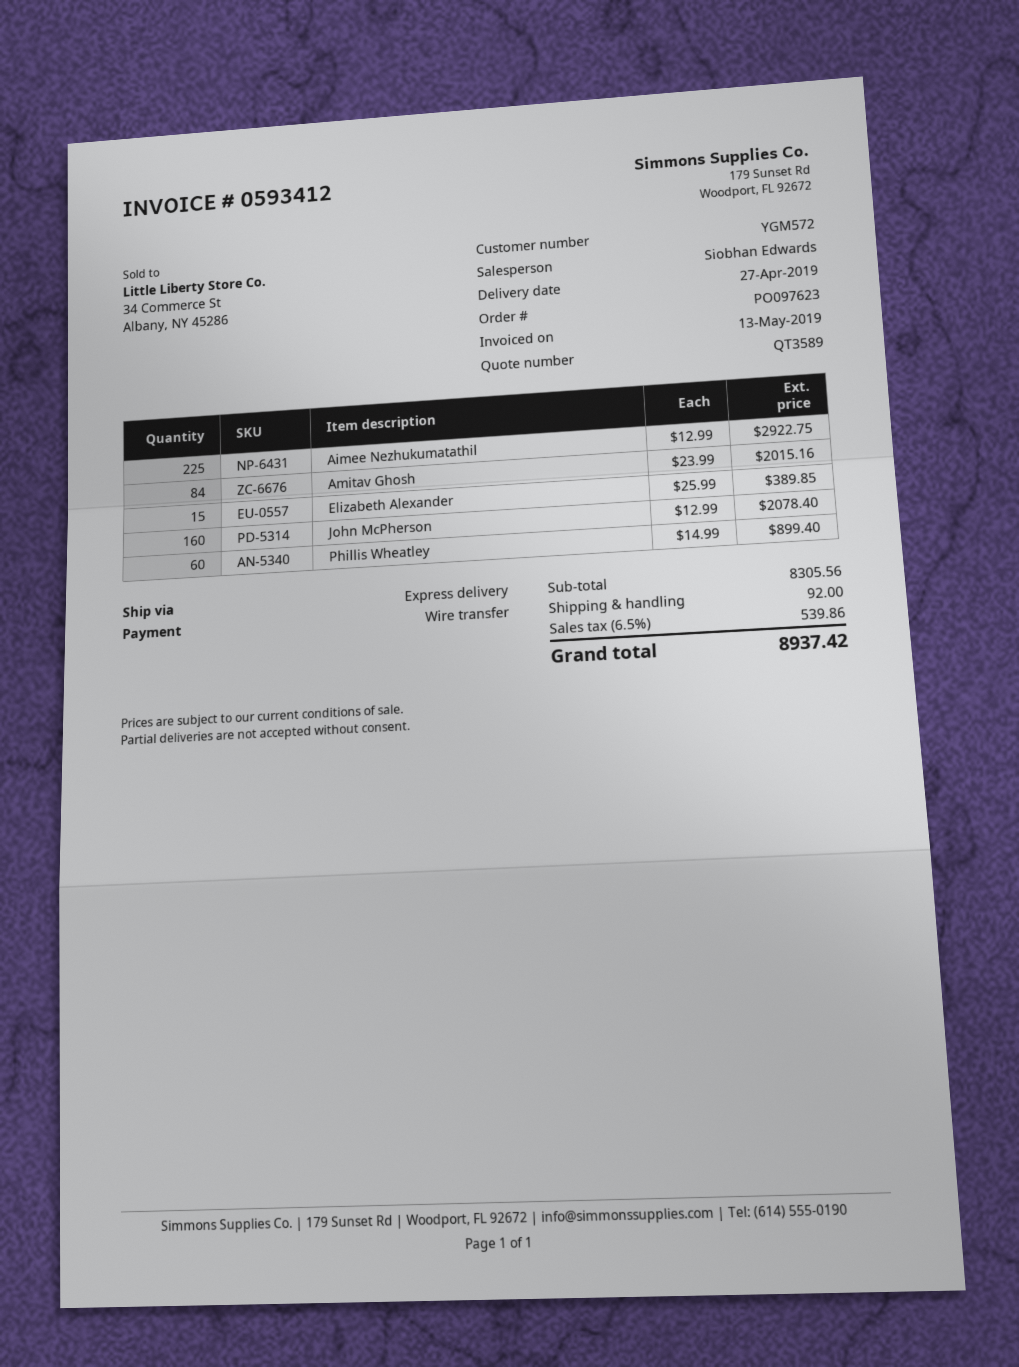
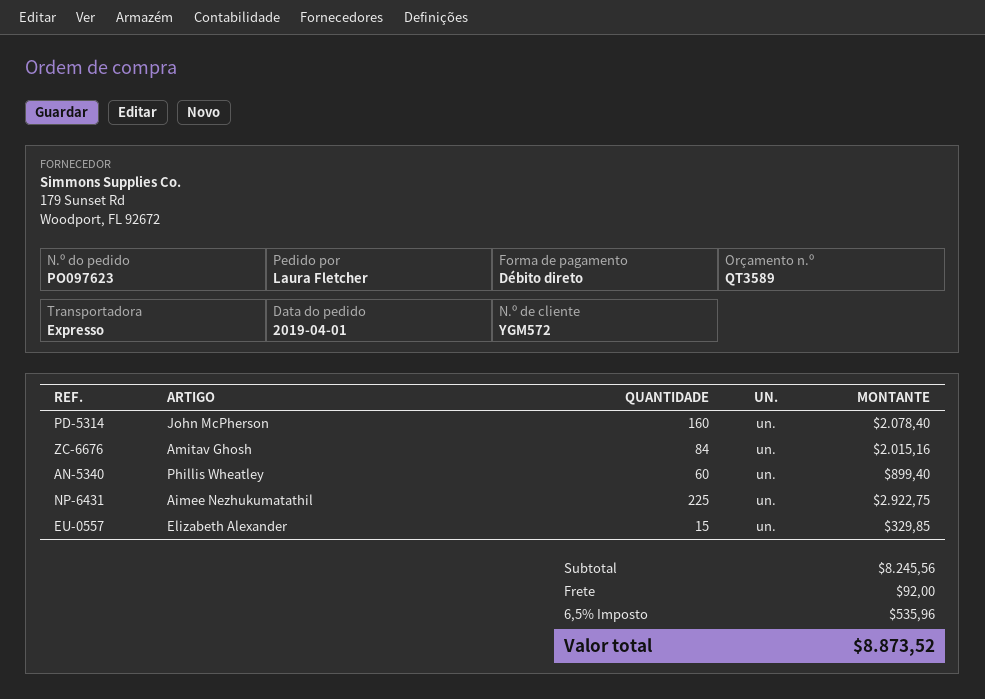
payment method: bank transfer -> direct debit
Elizabeth Alexander: 15 for 389.85 -> 15 for 329.85
subtotal: 8305.56 -> 8245.56
tax: 6.5% = 539.86 -> 6.5% = 535.96
total: 8937.42 -> 8873.52

